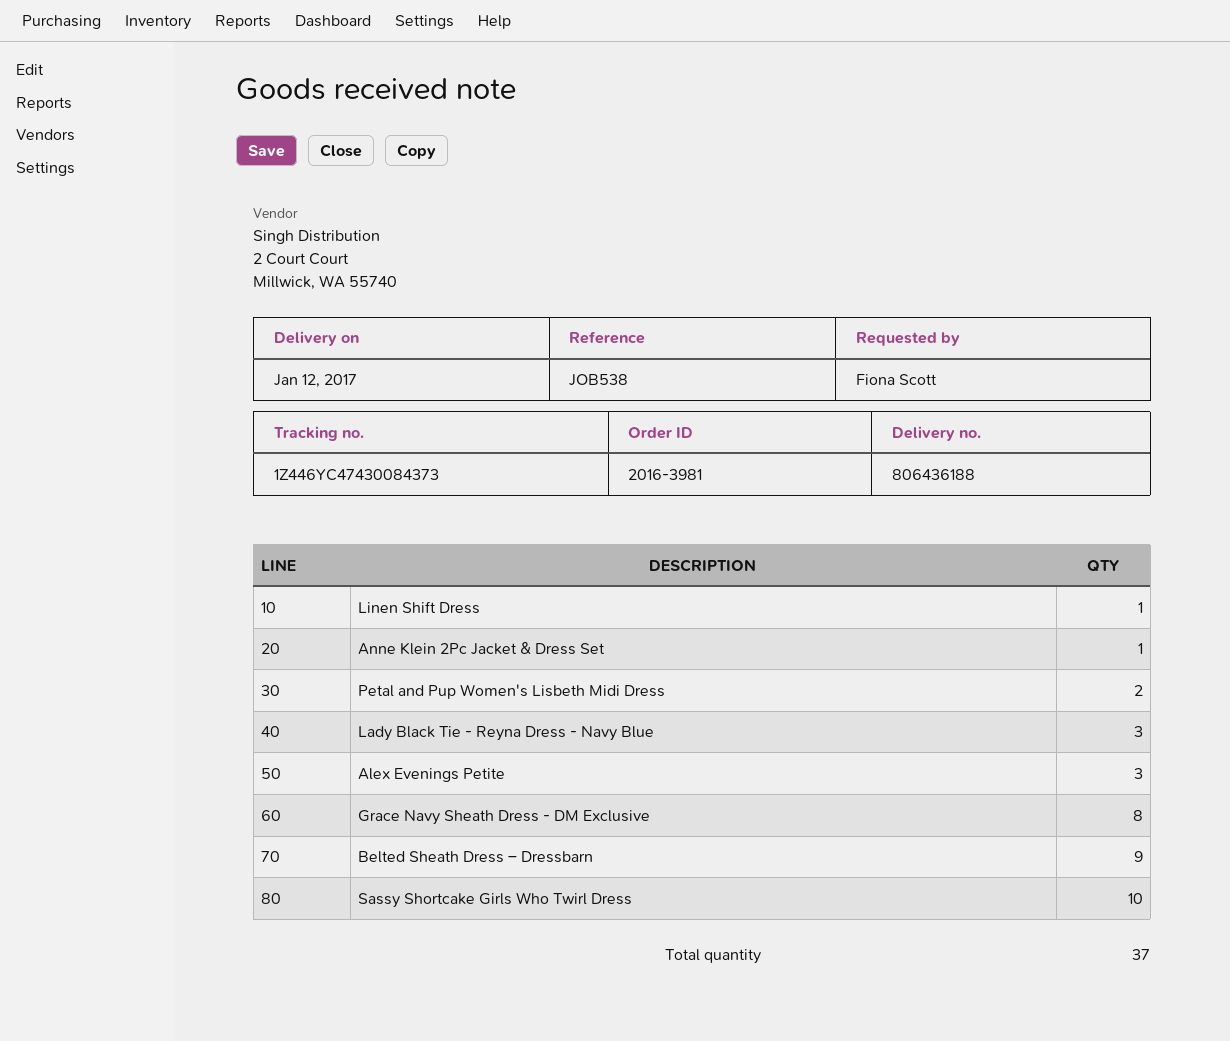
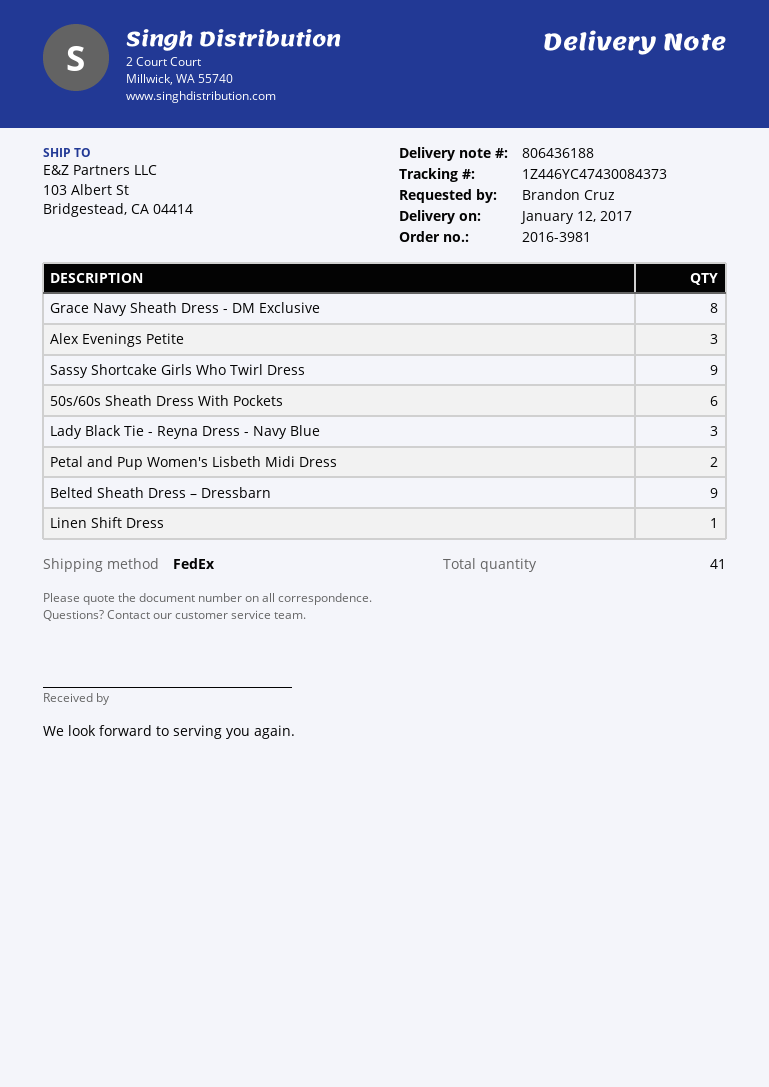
ordered by: Fiona Scott -> Brandon Cruz
Anne Klein 2Pc Jacket & Dress Set: 1 -> none
Sassy Shortcake Girls Who Twirl Dress: 10 -> 9
50s/60s Sheath Dress With Pockets: none -> 6
total quantity: 37 -> 41

